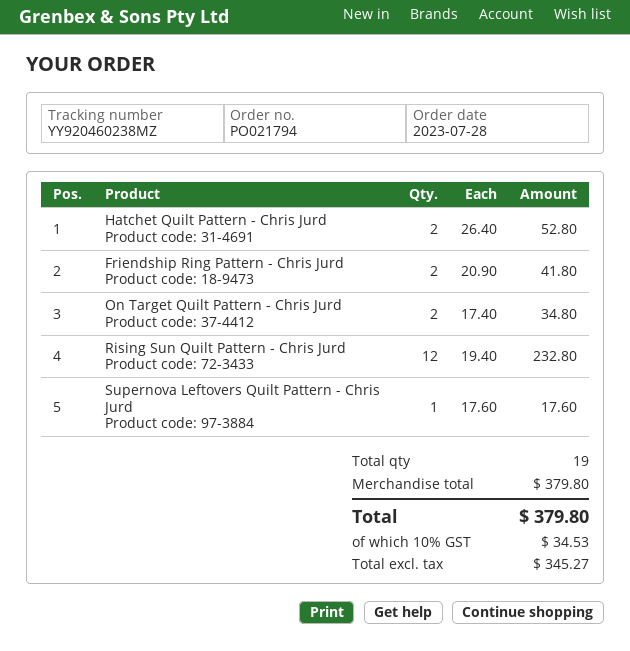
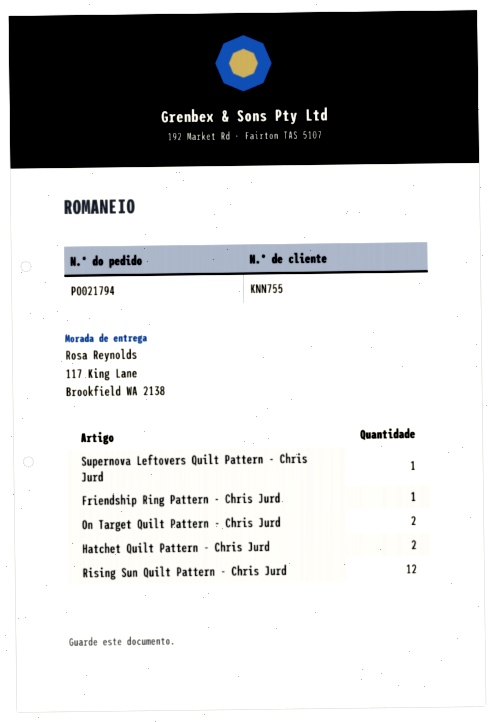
Friendship Ring Pattern - Chris Jurd: 2 -> 1

